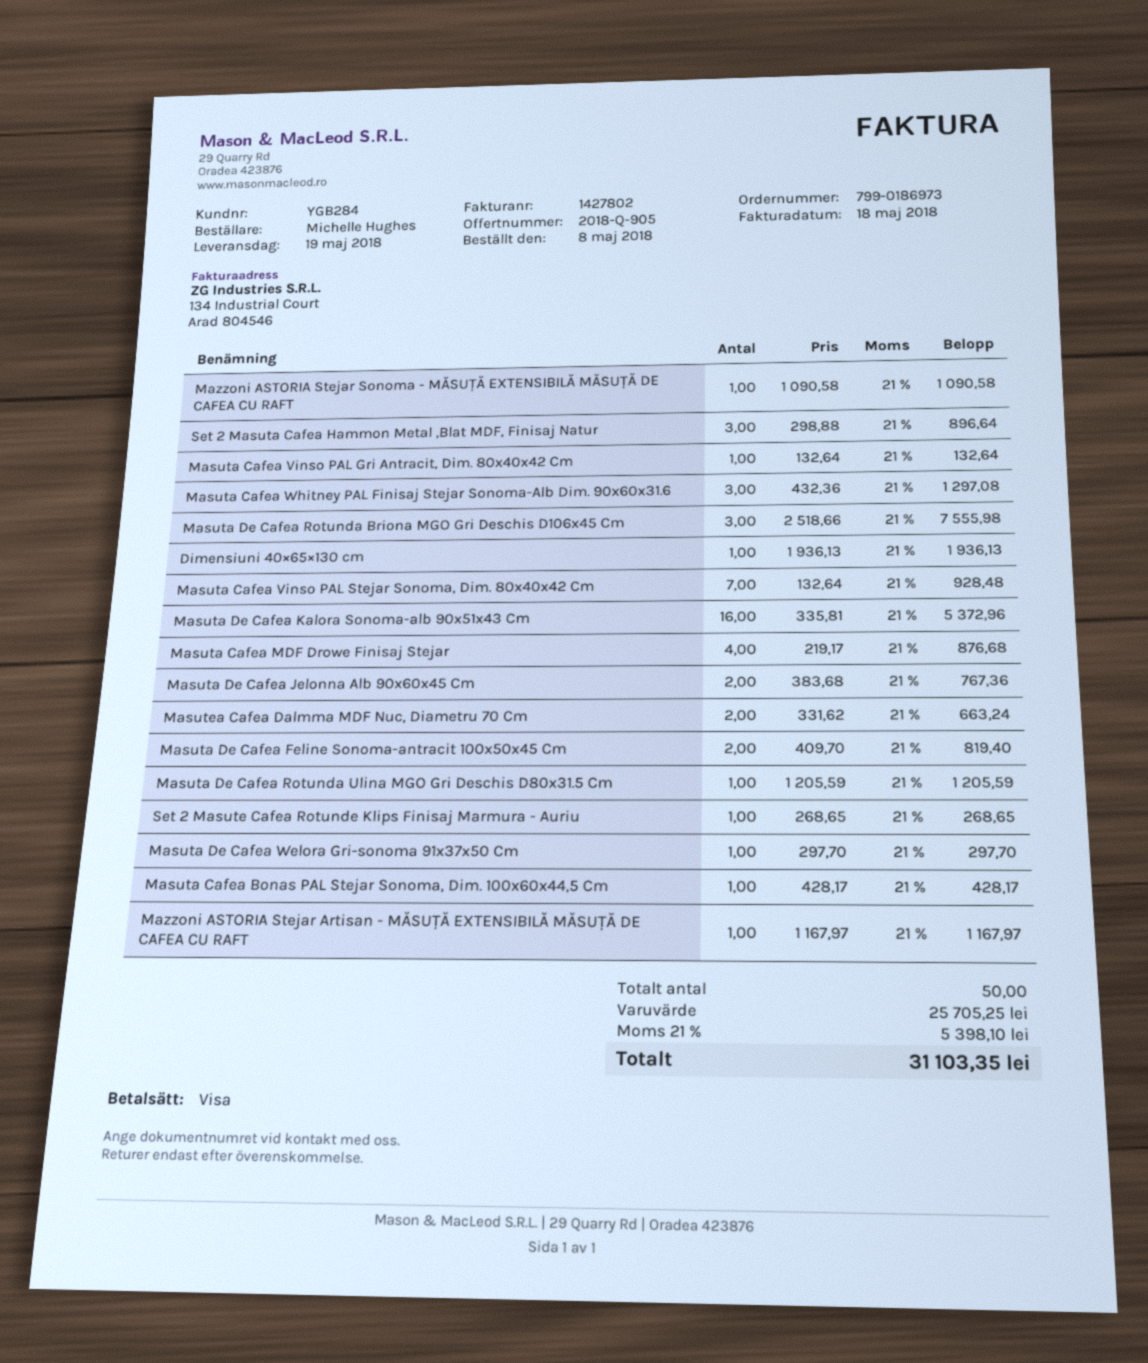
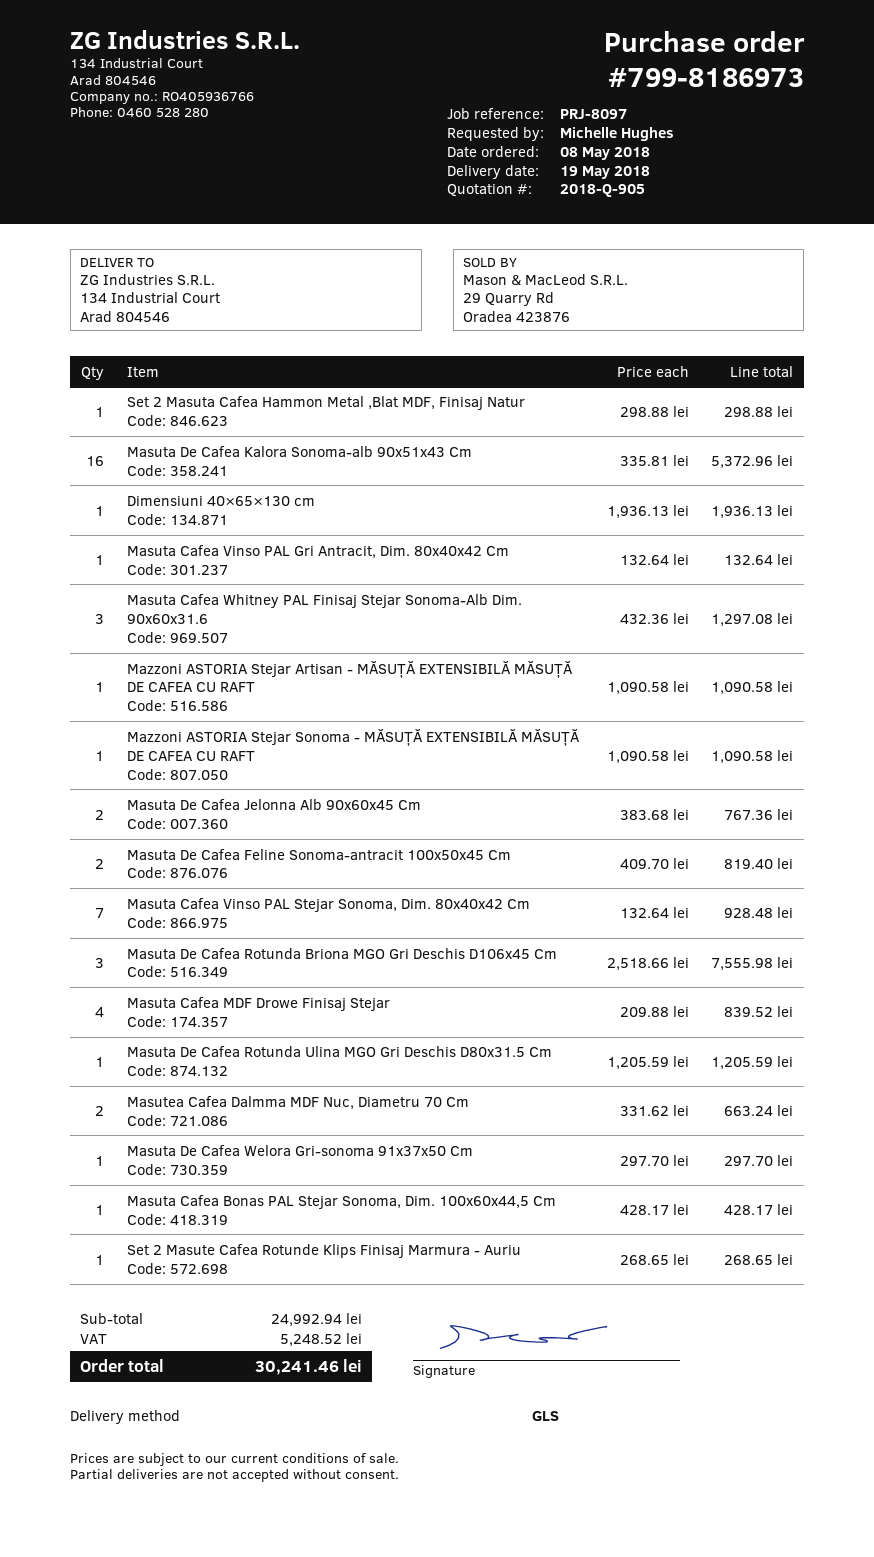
order number: 799-0186973 -> 799-8186973
Set 2 Masuta Cafea Hammon Metal ,Blat MDF, Finisaj Natur: 3 x 298.88 = 896.64 -> 1 x 298.88 = 298.88
Masuta Cafea MDF Drowe Finisaj Stejar: 4 x 219.17 = 876.68 -> 4 x 209.88 = 839.52
Mazzoni ASTORIA Stejar Artisan - MĂSUȚĂ EXTENSIBILĂ MĂSUȚĂ DE CAFEA CU RAFT: 1 x 1167.97 = 1167.97 -> 1 x 1090.58 = 1090.58
subtotal: 25705.25 -> 24992.94
tax: 5398.10 -> 5248.52
total: 31103.35 -> 30241.46

